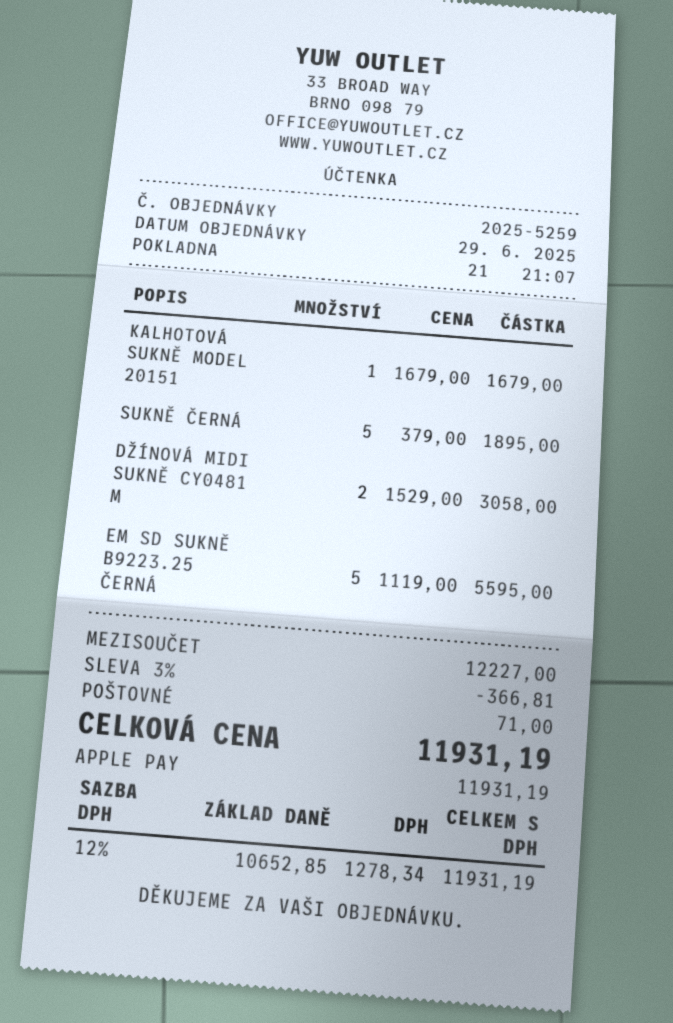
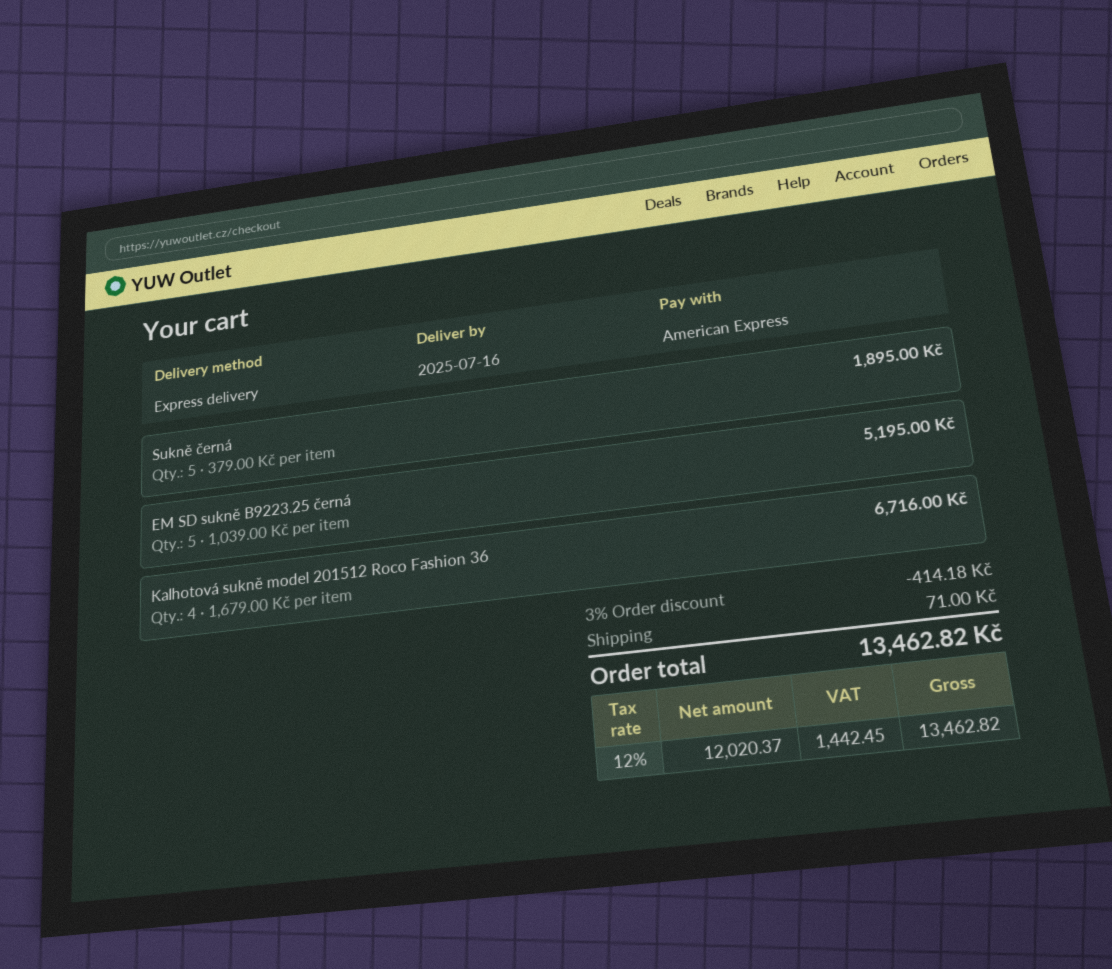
payment method: Apple Pay -> American Express
KALHOTOVÁ SUKNĚ MODEL 20151: 1 x 1679.00 = 1679.00 -> 4 x 1679.00 = 6716.00
DŽÍNOVÁ MIDI SUKNĚ CY0481 M: 2 x 1529.00 = 3058.00 -> none
EM SD SUKNĚ B9223.25 ČERNÁ: 5 x 1119.00 = 5595.00 -> 5 x 1039.00 = 5195.00
discount: 3% = 366.81 -> 3% = 414.18
net: 10652.85 -> 12020.37
tax: 12% = 1278.34 -> 12% = 1442.45
total: 11931.19 -> 13462.82

